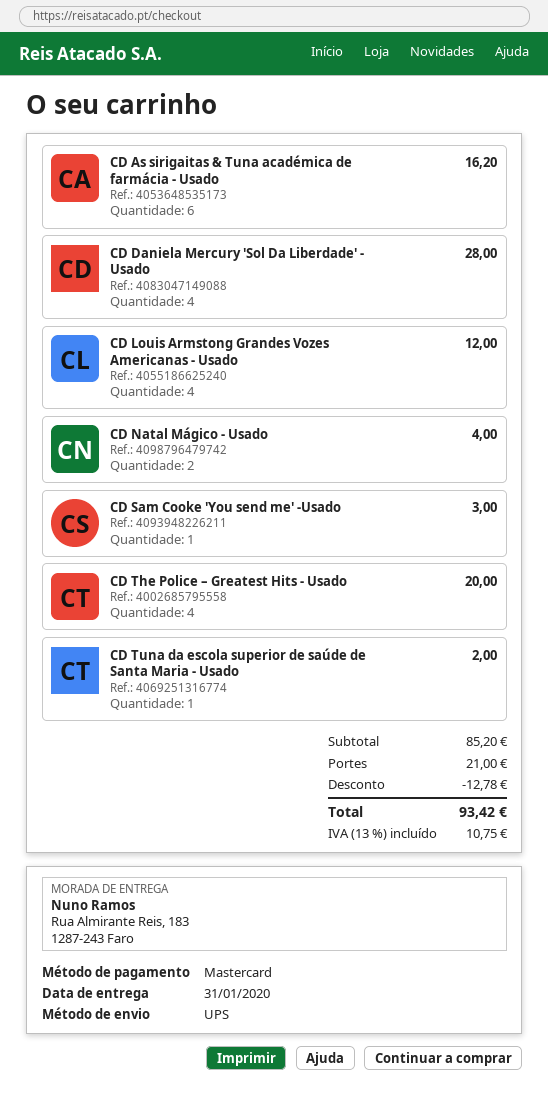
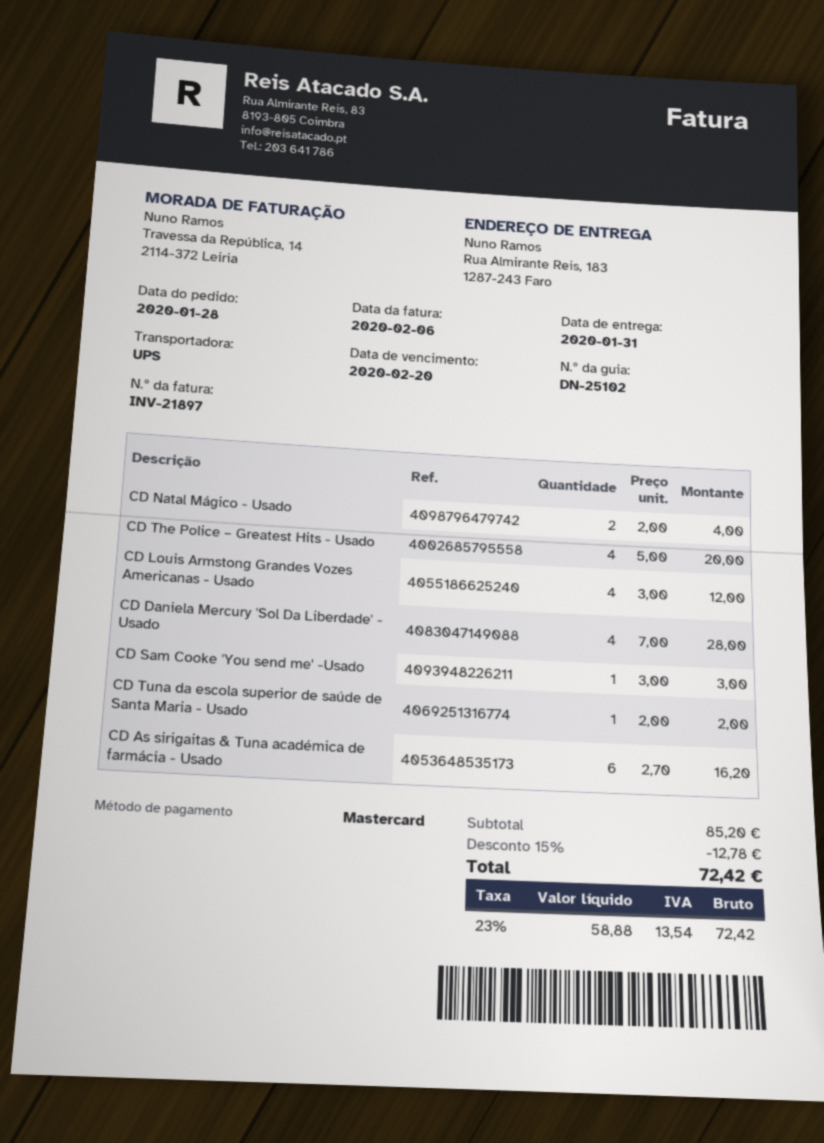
shipping: 21.00 -> none
tax: 13% = 10.75 -> 23% = 13.54
total: 93.42 -> 72.42

